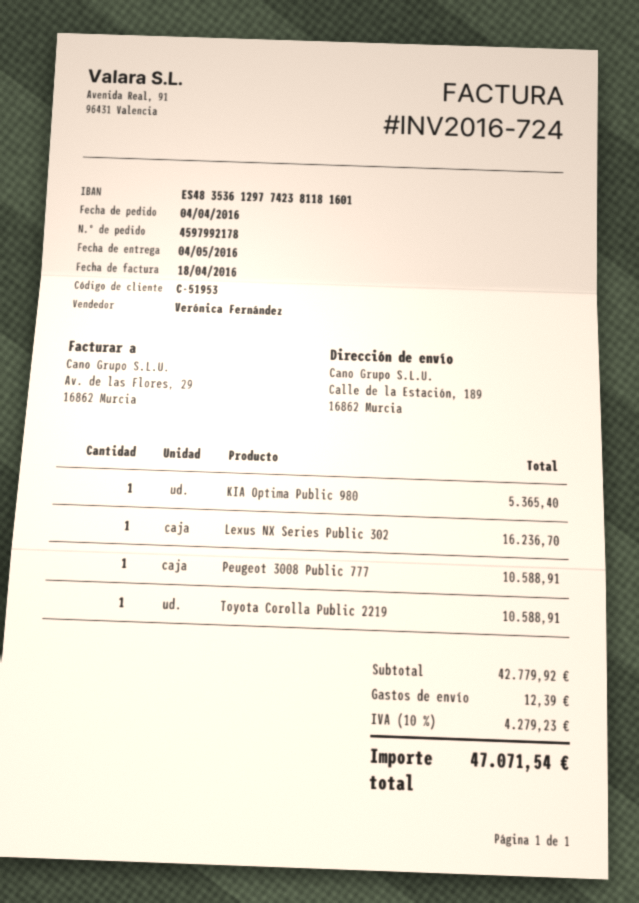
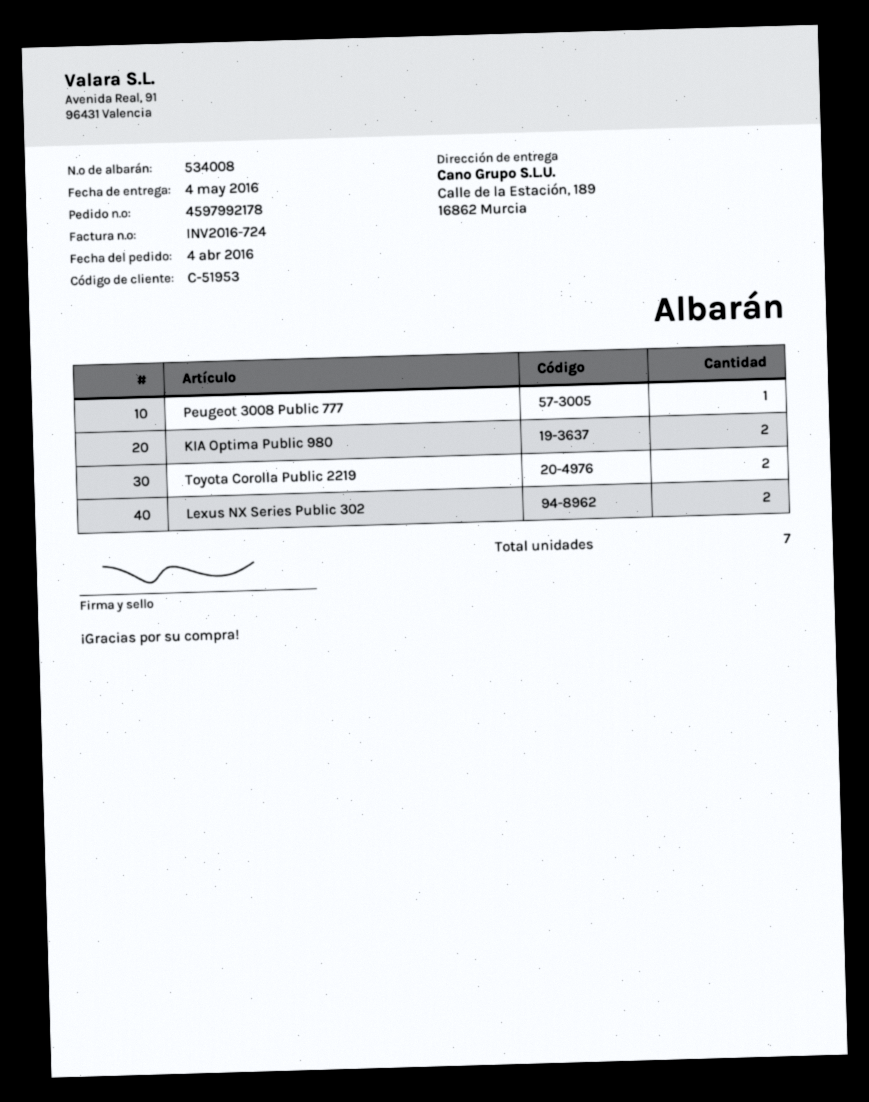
KIA Optima Public 980: 1 -> 2
Lexus NX Series Public 302: 1 -> 2
Toyota Corolla Public 2219: 1 -> 2

